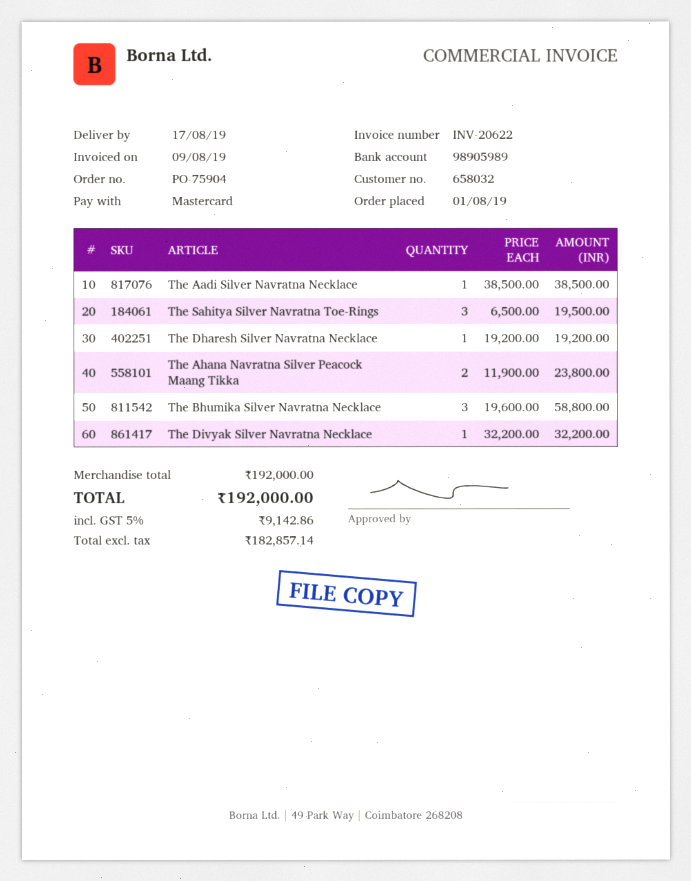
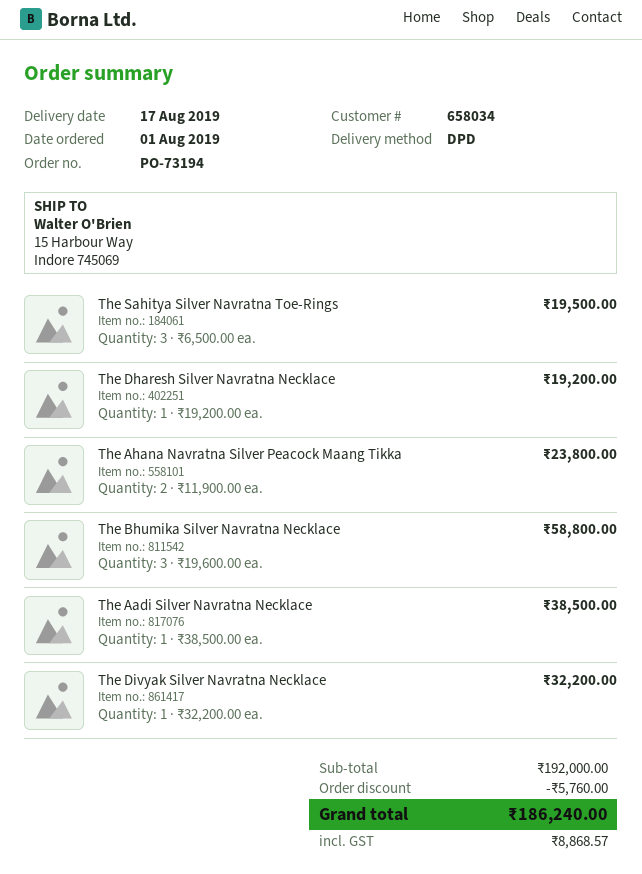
order number: PO-75904 -> PO-73194
customer number: 658032 -> 658034
discount: none -> 5760.00
tax: 9142.86 -> 8868.57
total: 192000.00 -> 186240.00

